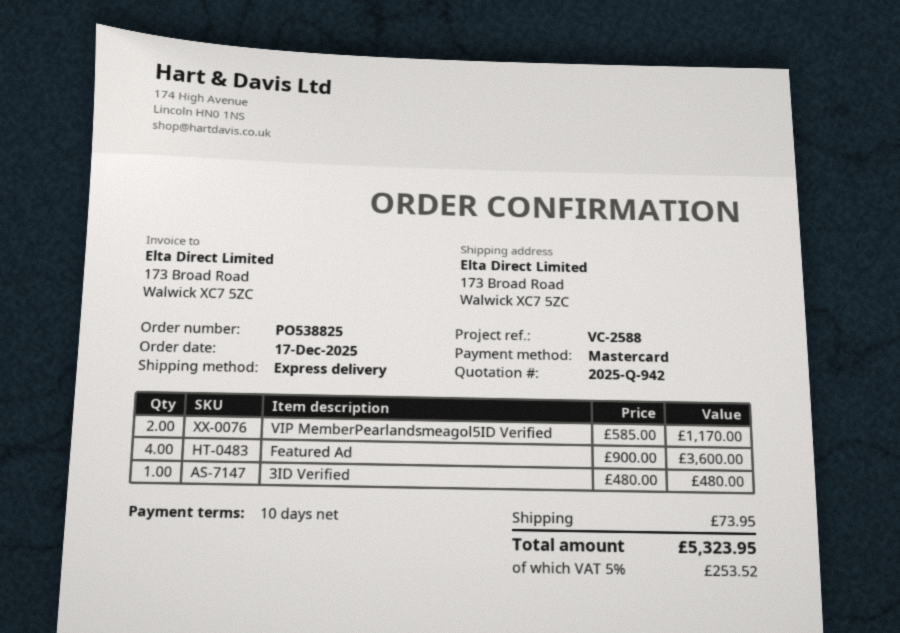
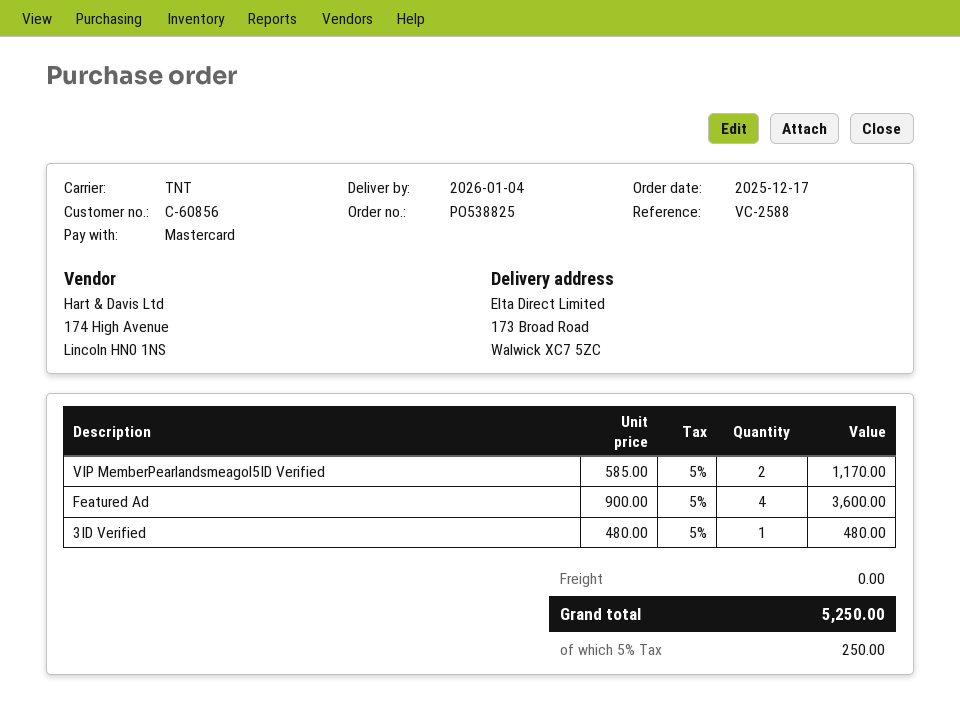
shipping method: express -> TNT
shipping: 73.95 -> 0.00
tax: 5% = 253.52 -> 5% = 250.00
total: 5323.95 -> 5250.00

